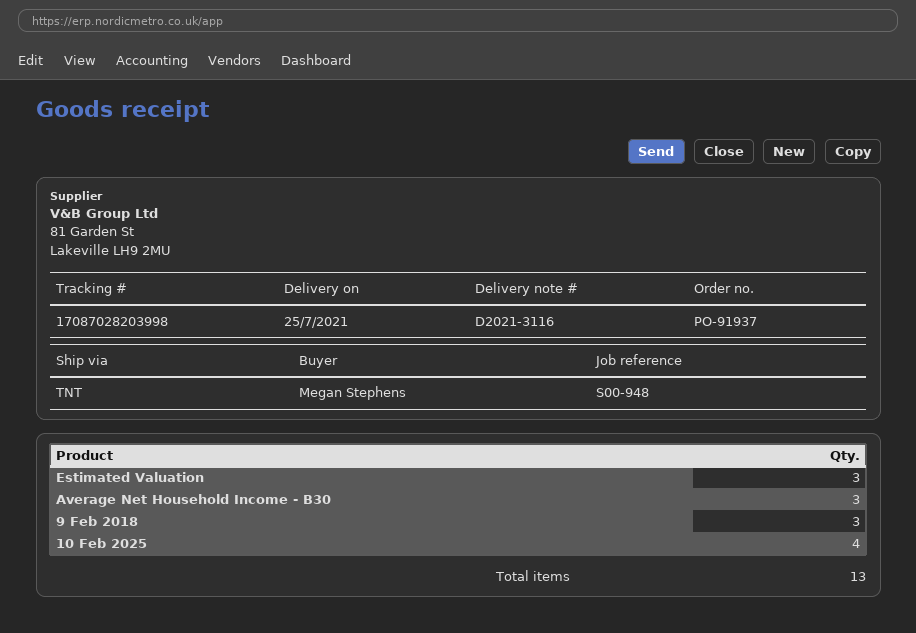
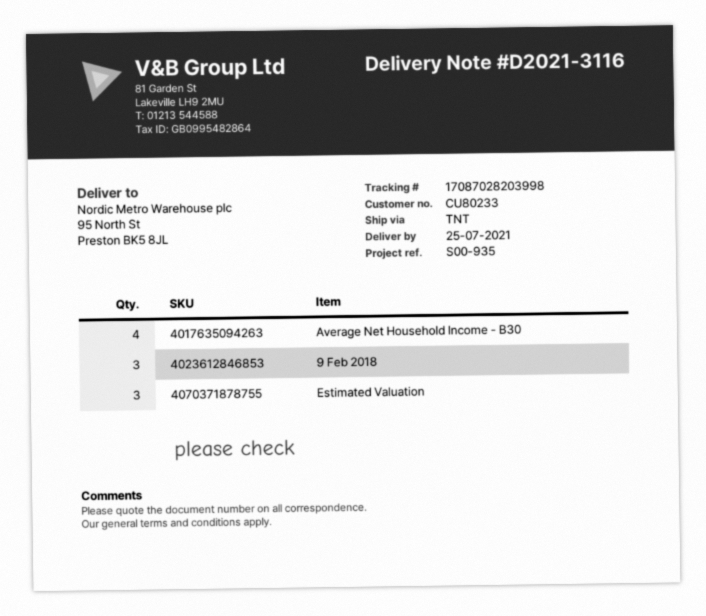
reference: S00-948 -> S00-935
Average Net Household Income - B30: 3 -> 4
10 Feb 2025: 4 -> none

